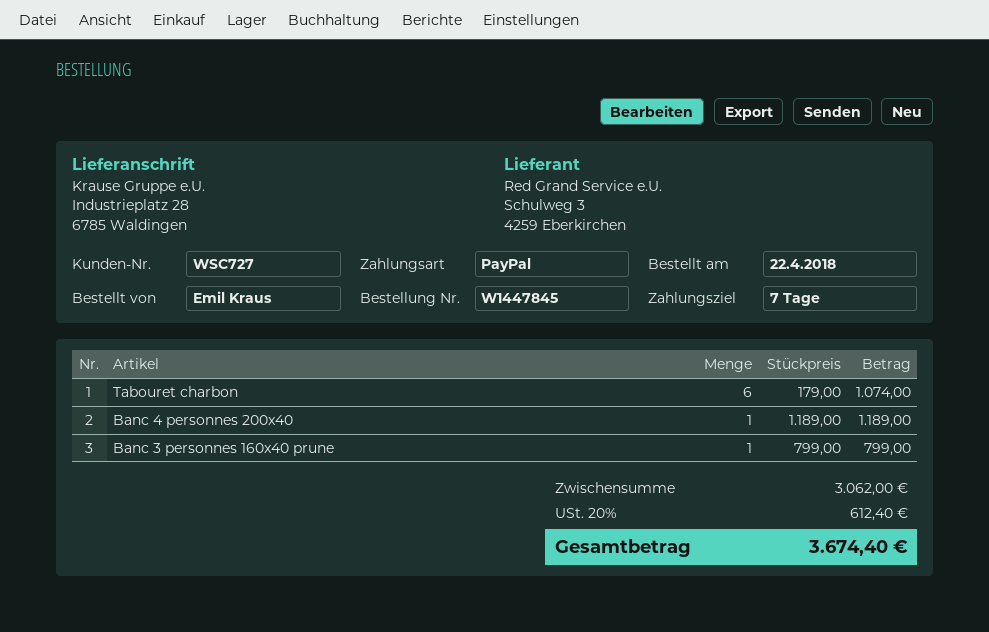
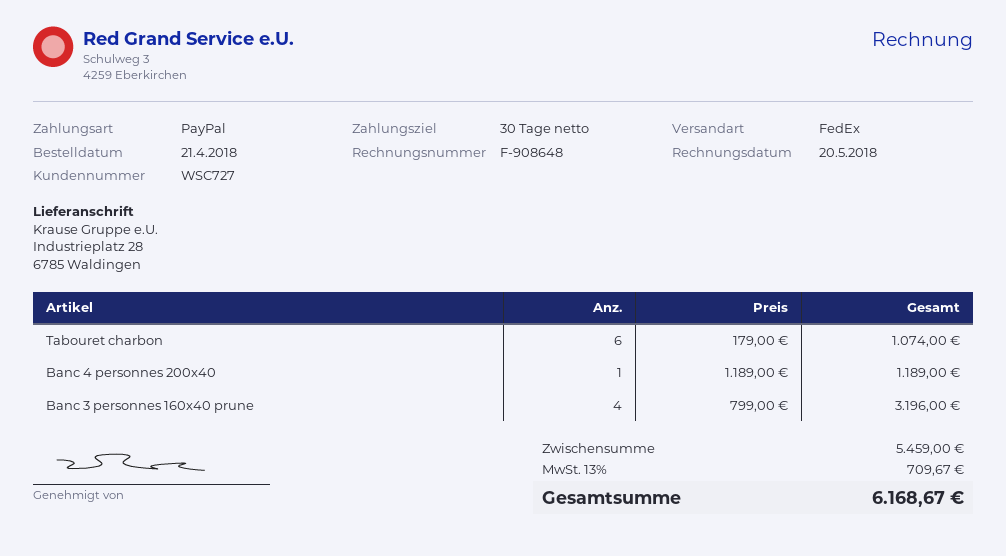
order date: 2018-04-22 -> 2018-04-21
payment terms: 7 days -> 30 days
Banc 3 personnes 160x40 prune: 1 x 799.00 = 799.00 -> 4 x 799.00 = 3196.00
subtotal: 3062.00 -> 5459.00
tax: 20% = 612.40 -> 13% = 709.67
total: 3674.40 -> 6168.67

